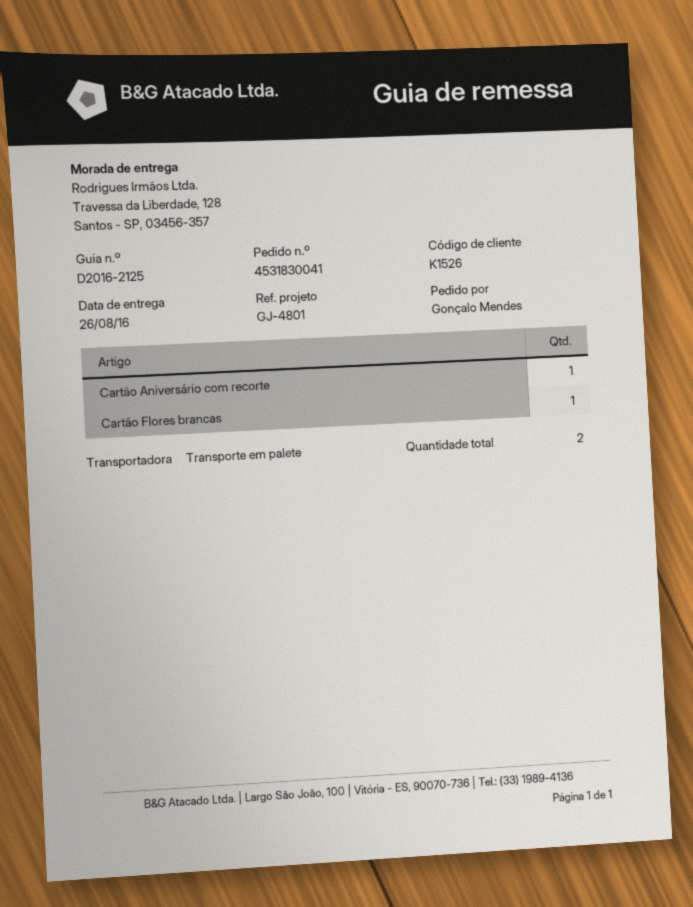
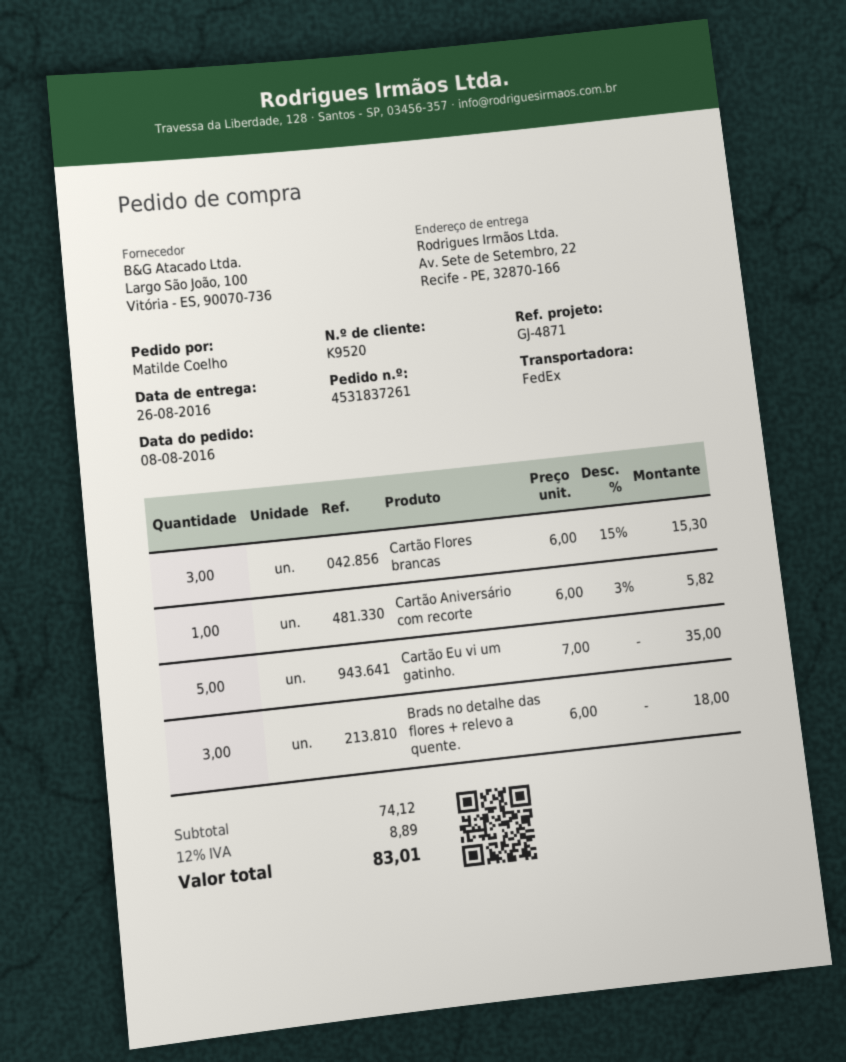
order number: 4531830041 -> 4531837261
customer number: K1526 -> K9520
reference: GJ-4801 -> GJ-4871
ordered by: Gonçalo Mendes -> Matilde Coelho
shipping method: pallet freight -> FedEx
ship to: Travessa da Liberdade, 128, Santos - SP, 03456-357 -> Av. Sete de Setembro, 22, Recife - PE, 32870-166
Cartão Flores brancas: 1 -> 3
Cartão Eu vi um gatinho.: none -> 5
Brads no detalhe das flores + relevo a quente.: none -> 3

